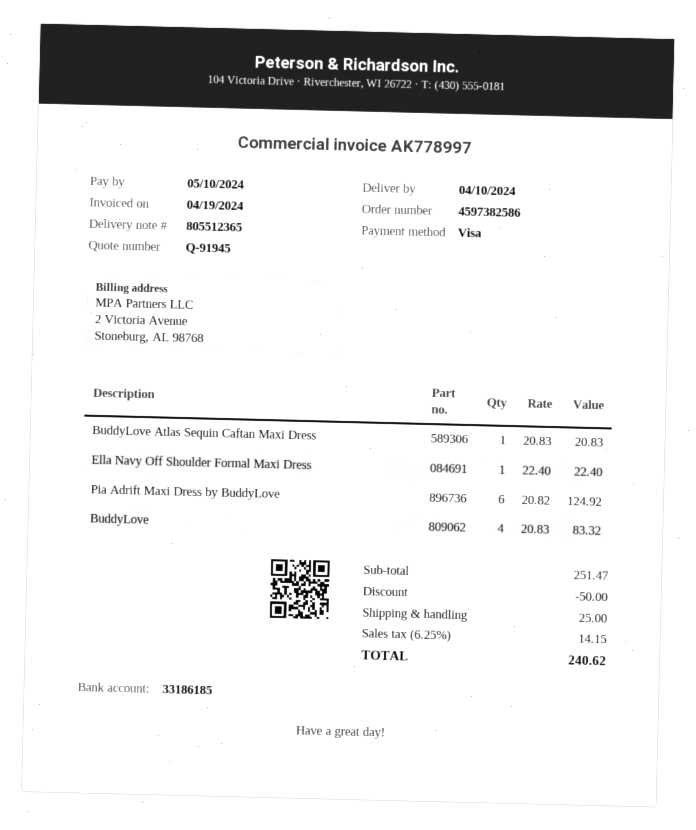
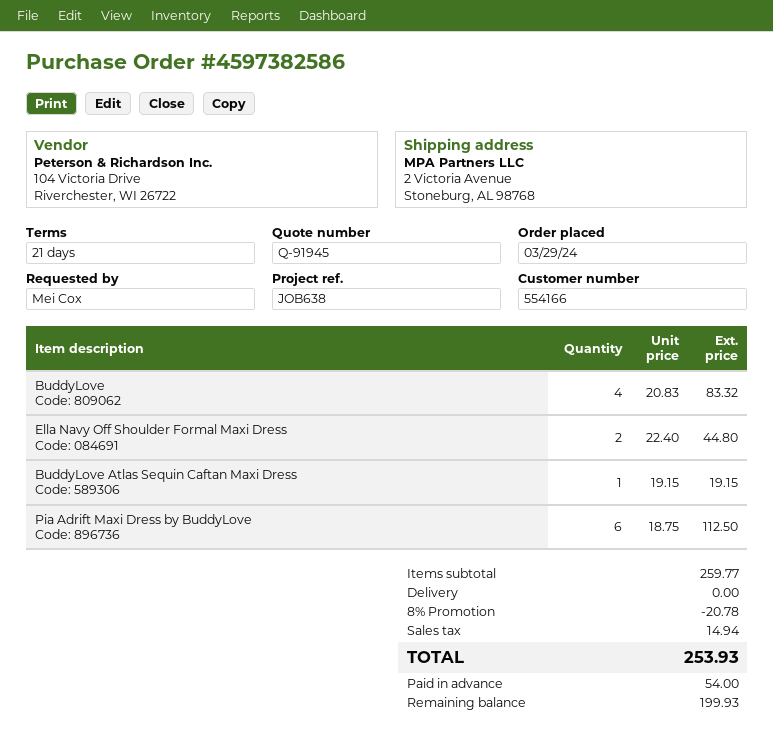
BuddyLove Atlas Sequin Caftan Maxi Dress: 1 x 20.83 = 20.83 -> 1 x 19.15 = 19.15
Ella Navy Off Shoulder Formal Maxi Dress: 1 x 22.40 = 22.40 -> 2 x 22.40 = 44.80
Pia Adrift Maxi Dress by BuddyLove: 6 x 20.82 = 124.92 -> 6 x 18.75 = 112.50
subtotal: 251.47 -> 259.77
discount: 50.00 -> 20.78
shipping: 25.00 -> 0.00
tax: 14.15 -> 14.94
total: 240.62 -> 253.93

